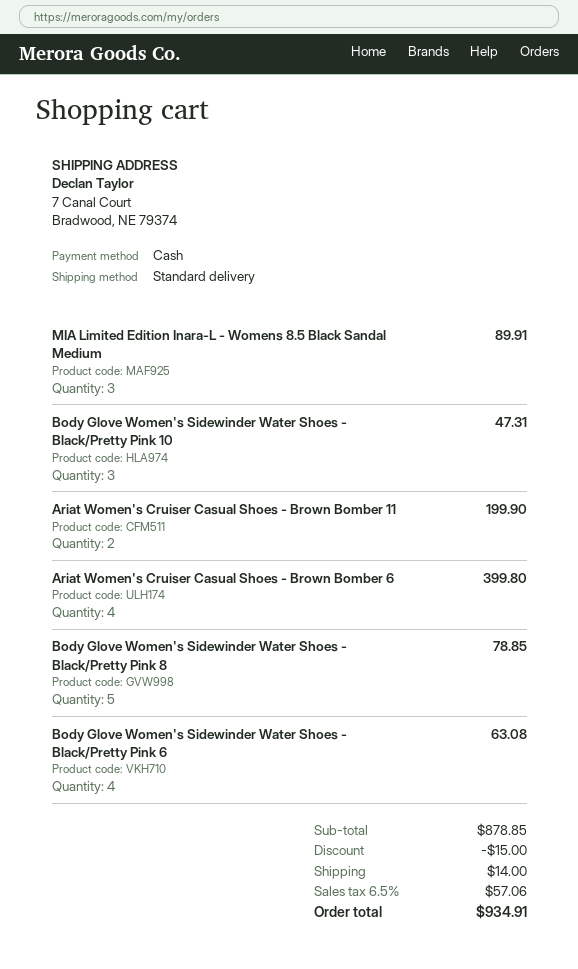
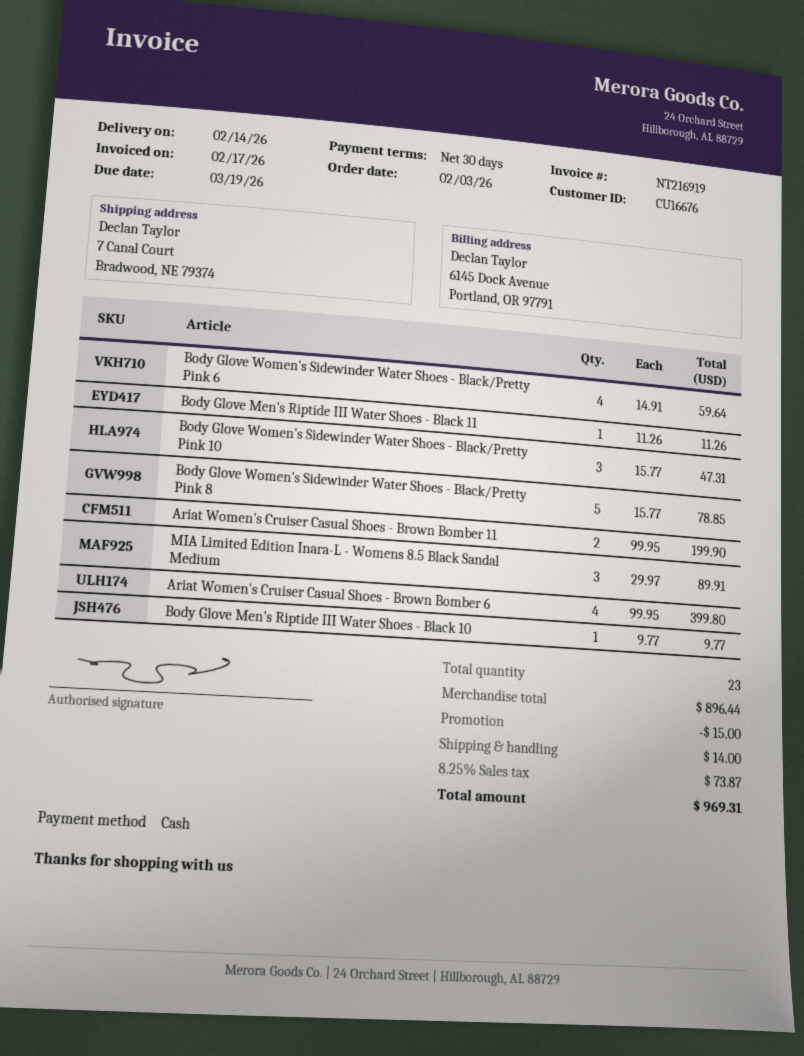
Body Glove Women's Sidewinder Water Shoes - Black/Pretty Pink 6: 4 for 63.08 -> 4 for 59.64
Body Glove Men's Riptide III Water Shoes - Black 11: none -> 1 for 11.26
Body Glove Men's Riptide III Water Shoes - Black 10: none -> 1 for 9.77
subtotal: 878.85 -> 896.44
tax: 6.5% = 57.06 -> 8.25% = 73.87
total: 934.91 -> 969.31

